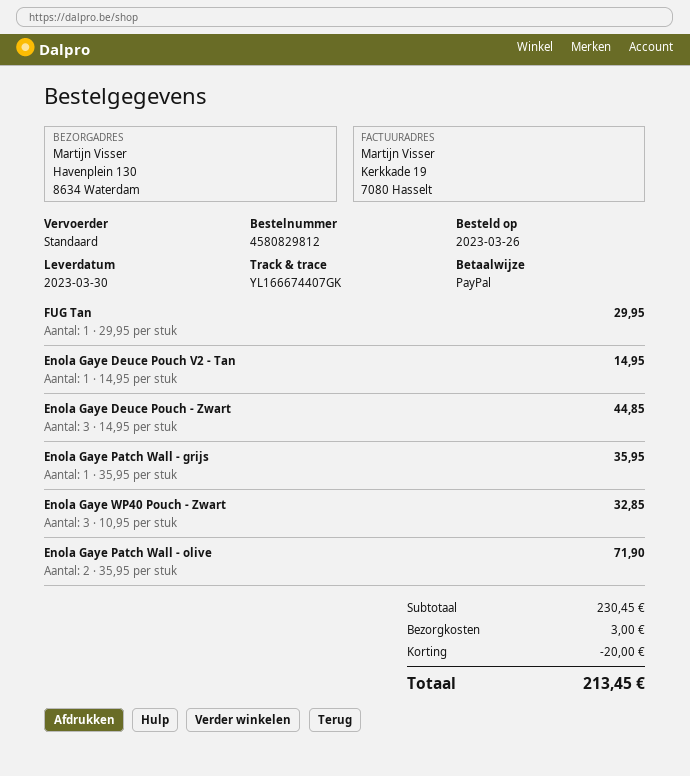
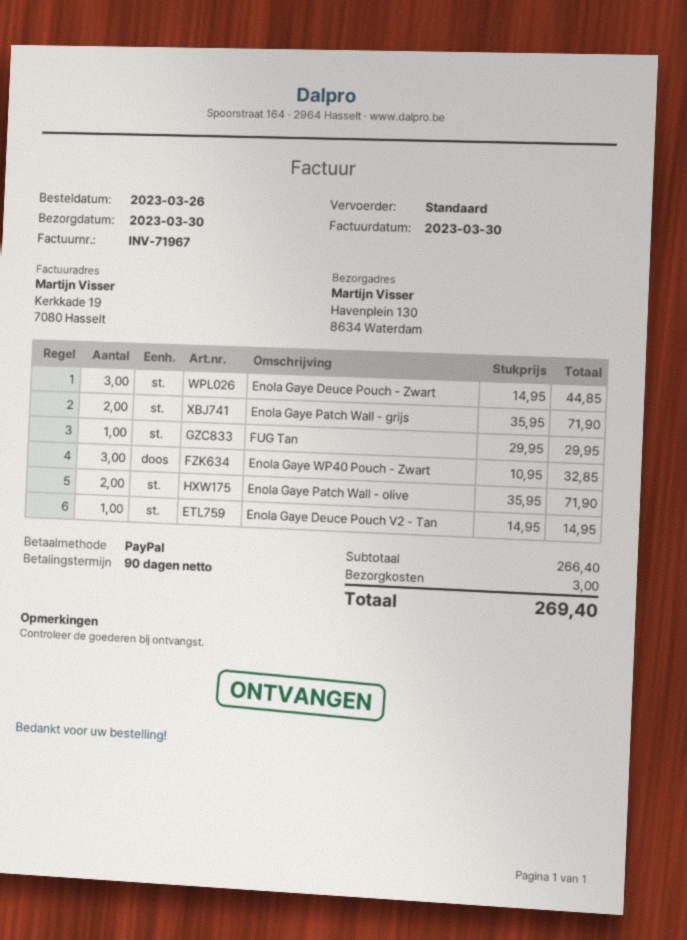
Enola Gaye Patch Wall - grijs: 1 x 35.95 = 35.95 -> 2 x 35.95 = 71.90
subtotal: 230.45 -> 266.40
discount: 20.00 -> none
total: 213.45 -> 269.40

